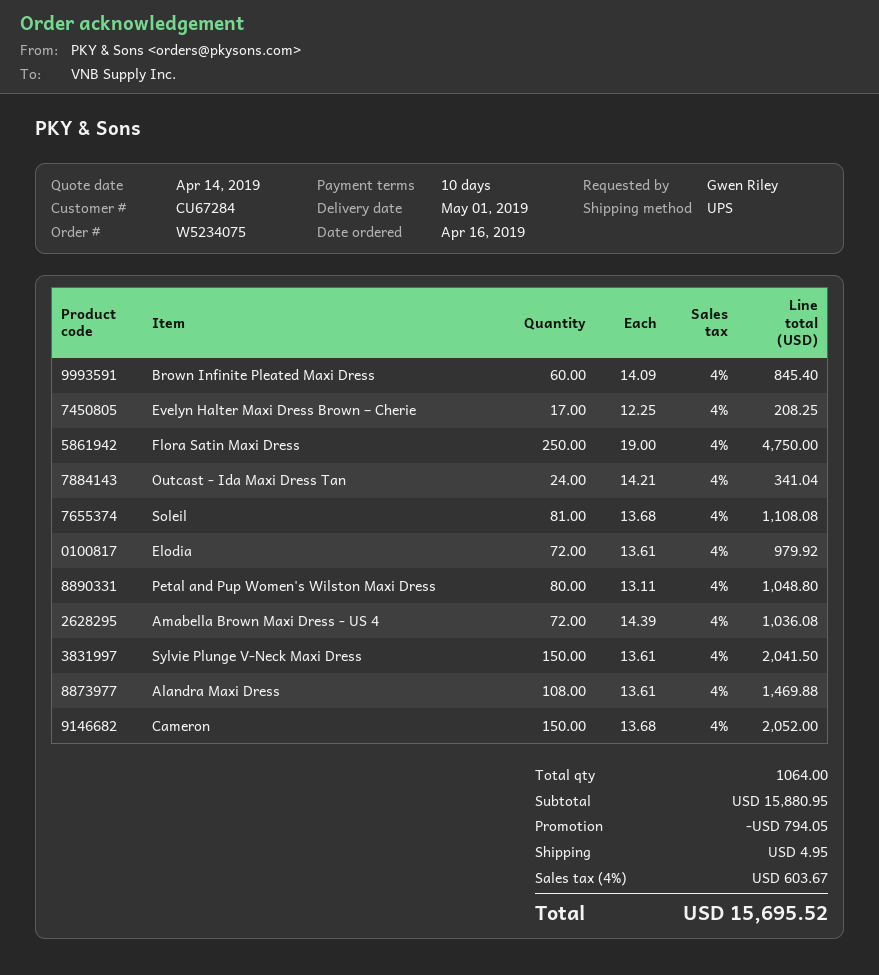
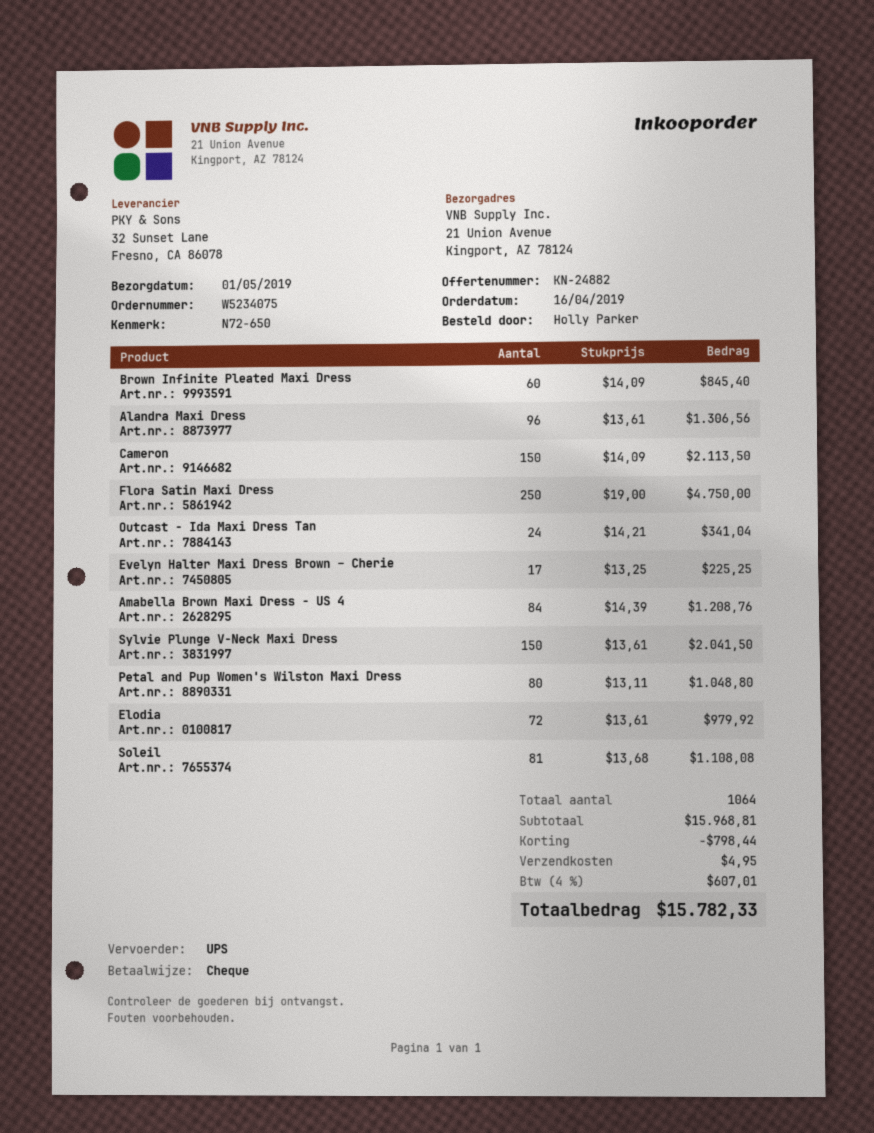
ordered by: Gwen Riley -> Holly Parker
Evelyn Halter Maxi Dress Brown – Cherie: 17 x 12.25 = 208.25 -> 17 x 13.25 = 225.25
Amabella Brown Maxi Dress - US 4: 72 x 14.39 = 1036.08 -> 84 x 14.39 = 1208.76
Alandra Maxi Dress: 108 x 13.61 = 1469.88 -> 96 x 13.61 = 1306.56
Cameron: 150 x 13.68 = 2052.00 -> 150 x 14.09 = 2113.50
subtotal: 15880.95 -> 15968.81
discount: 794.05 -> 798.44
tax: 4% = 603.67 -> 4% = 607.01
total: 15695.52 -> 15782.33

